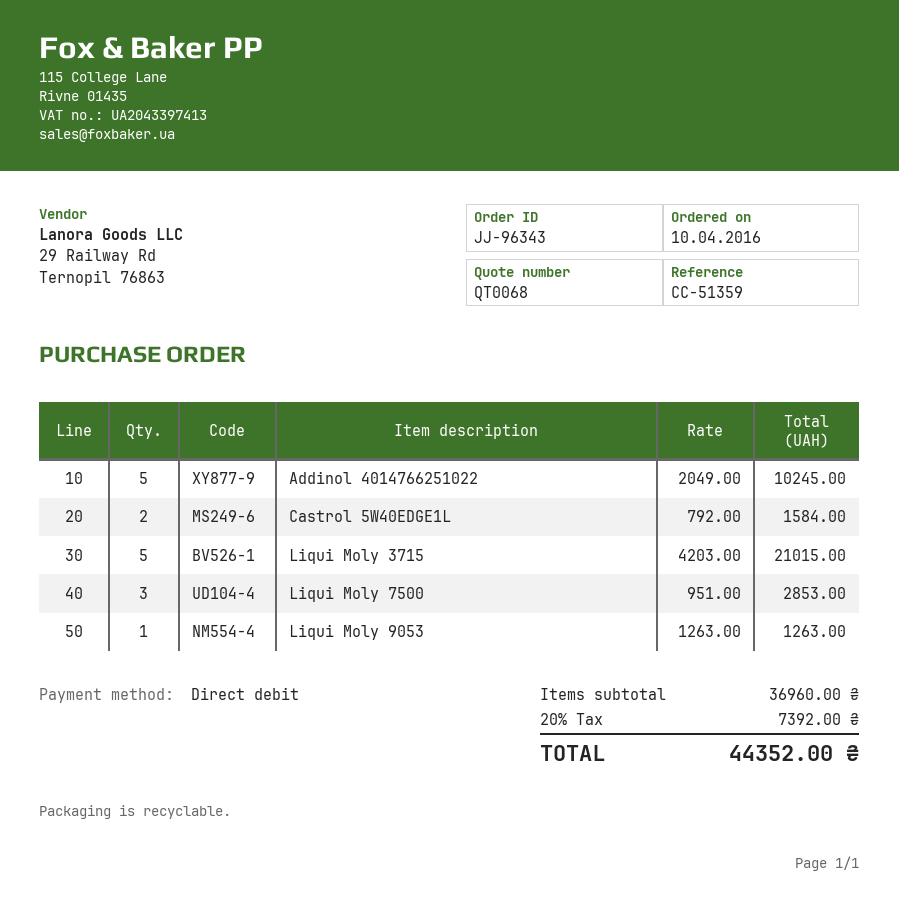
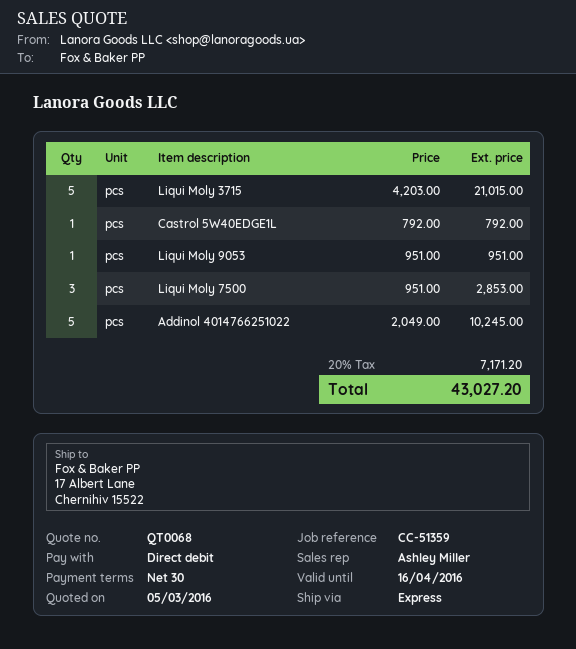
Castrol 5W40EDGE1L: 2 x 792.00 = 1584.00 -> 1 x 792.00 = 792.00
Liqui Moly 9053: 1 x 1263.00 = 1263.00 -> 1 x 951.00 = 951.00
tax: 20% = 7392.00 -> 20% = 7171.20
total: 44352.00 -> 43027.20

